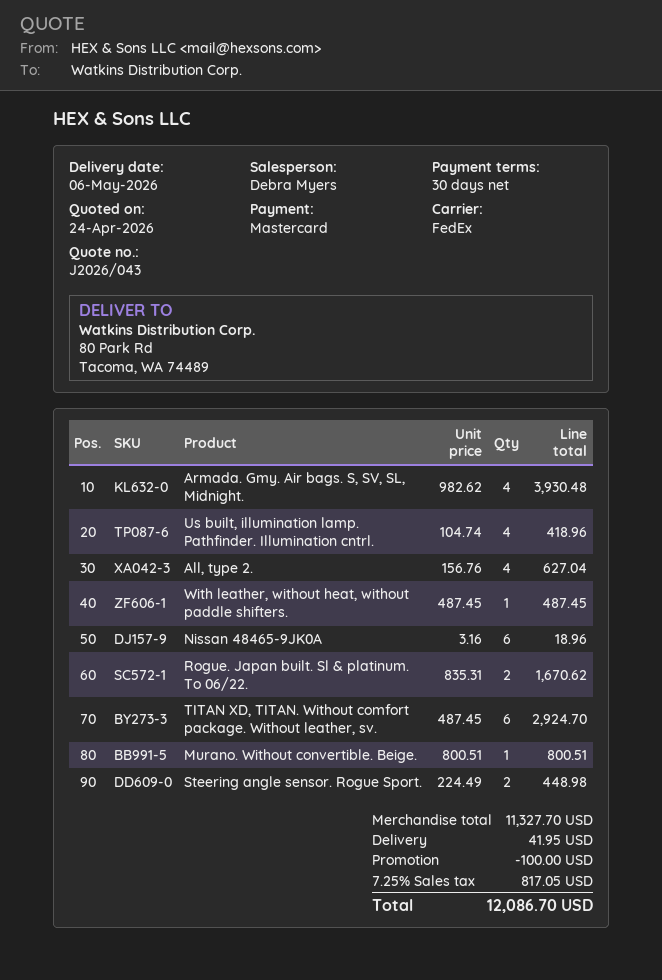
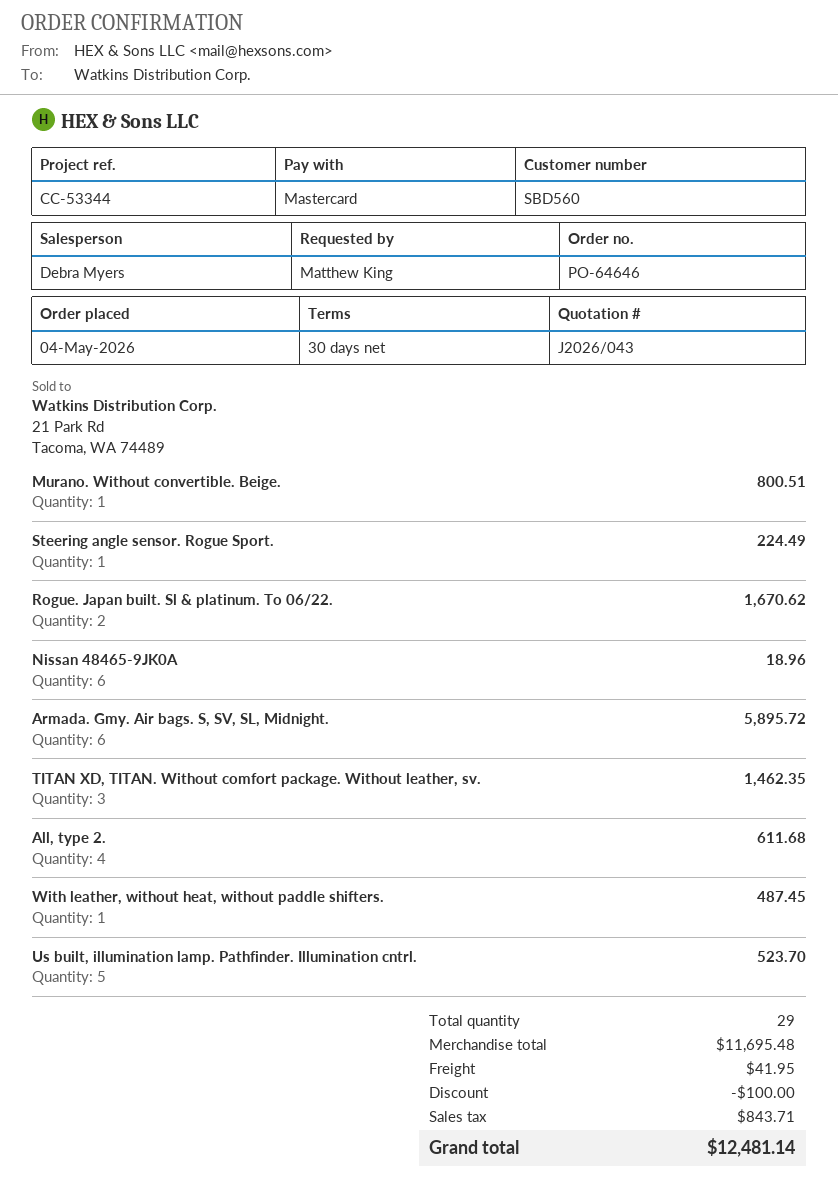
Armada. Gmy. Air bags. S, SV, SL, Midnight.: 4 for 3930.48 -> 6 for 5895.72
Us built, illumination lamp. Pathfinder. Illumination cntrl.: 4 for 418.96 -> 5 for 523.70
All, type 2.: 4 for 627.04 -> 4 for 611.68
TITAN XD, TITAN. Without comfort package. Without leather, sv.: 6 for 2924.70 -> 3 for 1462.35
Steering angle sensor. Rogue Sport.: 2 for 448.98 -> 1 for 224.49
subtotal: 11327.70 -> 11695.48
tax: 817.05 -> 843.71
total: 12086.70 -> 12481.14

